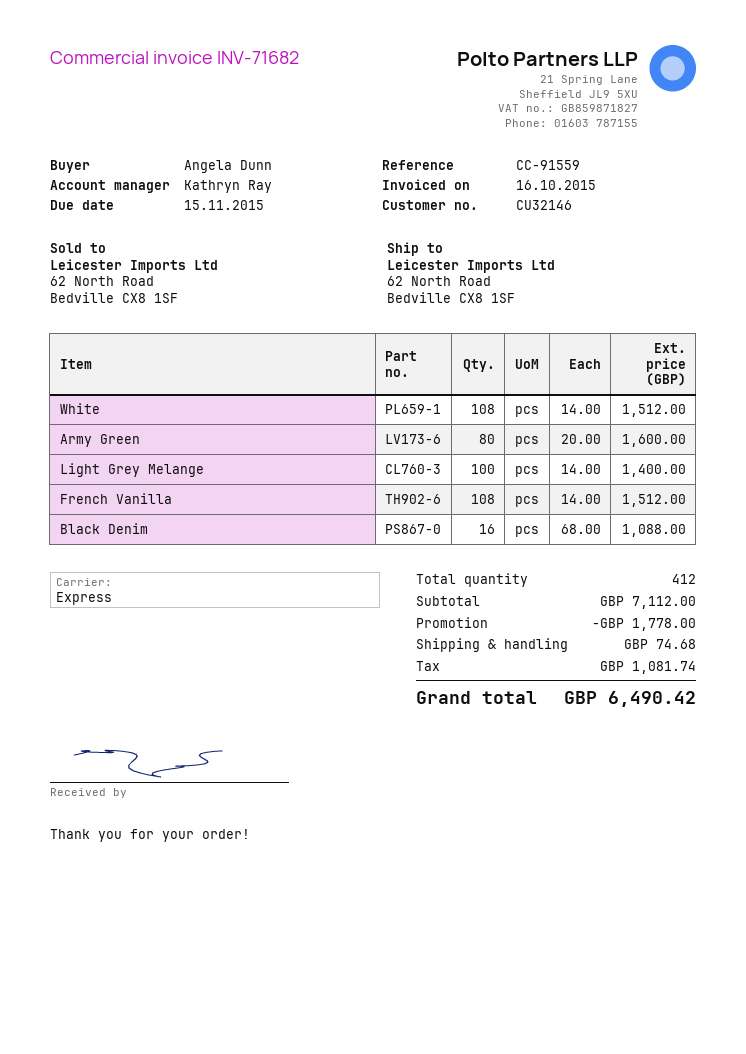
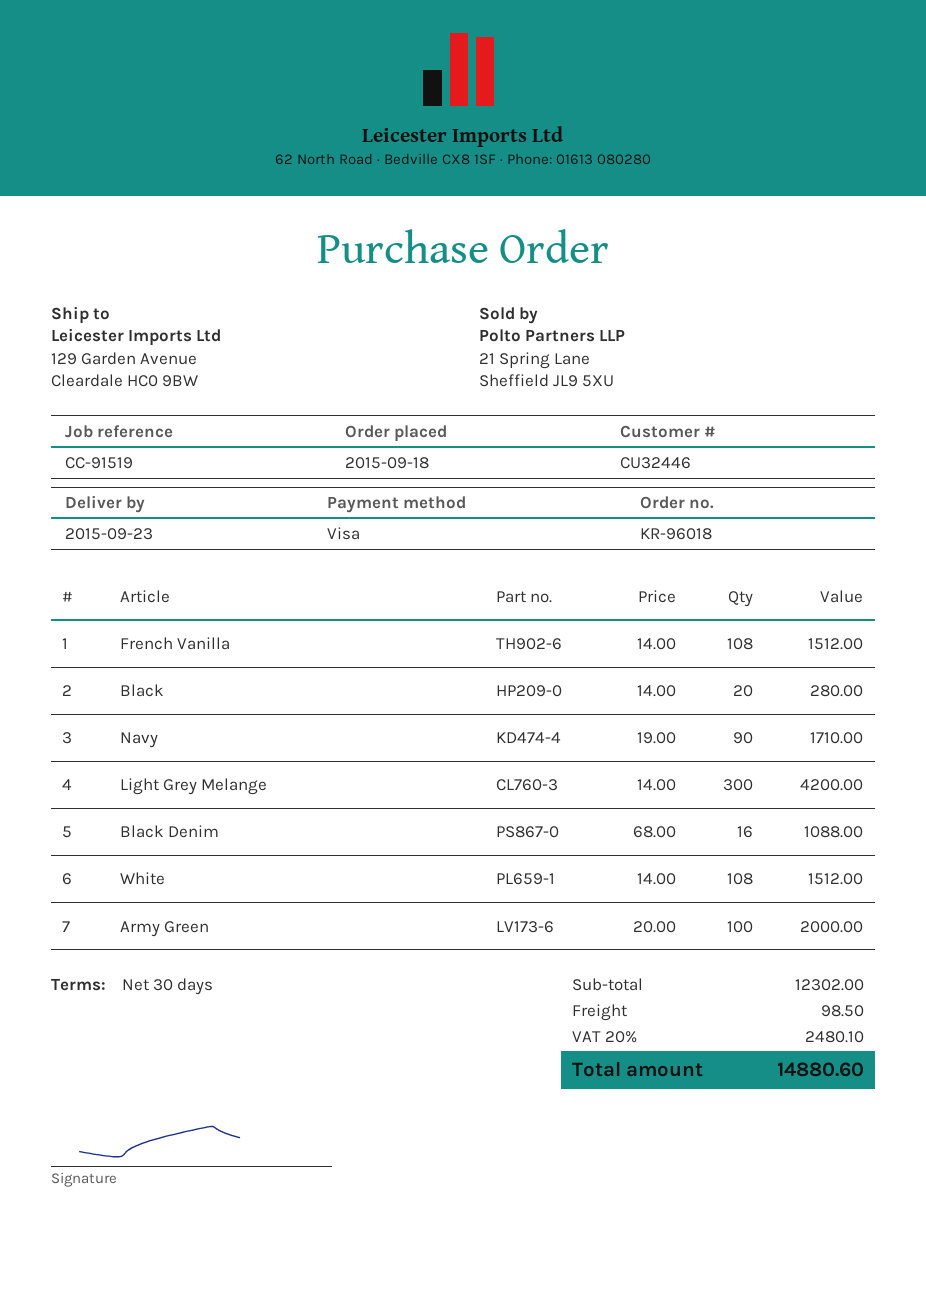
customer number: CU32146 -> CU32446
reference: CC-91559 -> CC-91519
ship to: 62 North Road, Bedville CX8 1SF -> 129 Garden Avenue, Cleardale HC0 9BW
Army Green: 80 x 20.00 = 1600.00 -> 100 x 20.00 = 2000.00
Light Grey Melange: 100 x 14.00 = 1400.00 -> 300 x 14.00 = 4200.00
Black: none -> 20 x 14.00 = 280.00
Navy: none -> 90 x 19.00 = 1710.00
subtotal: 7112.00 -> 12302.00
discount: 1778.00 -> none
shipping: 74.68 -> 98.50
tax: 1081.74 -> 2480.10
total: 6490.42 -> 14880.60

